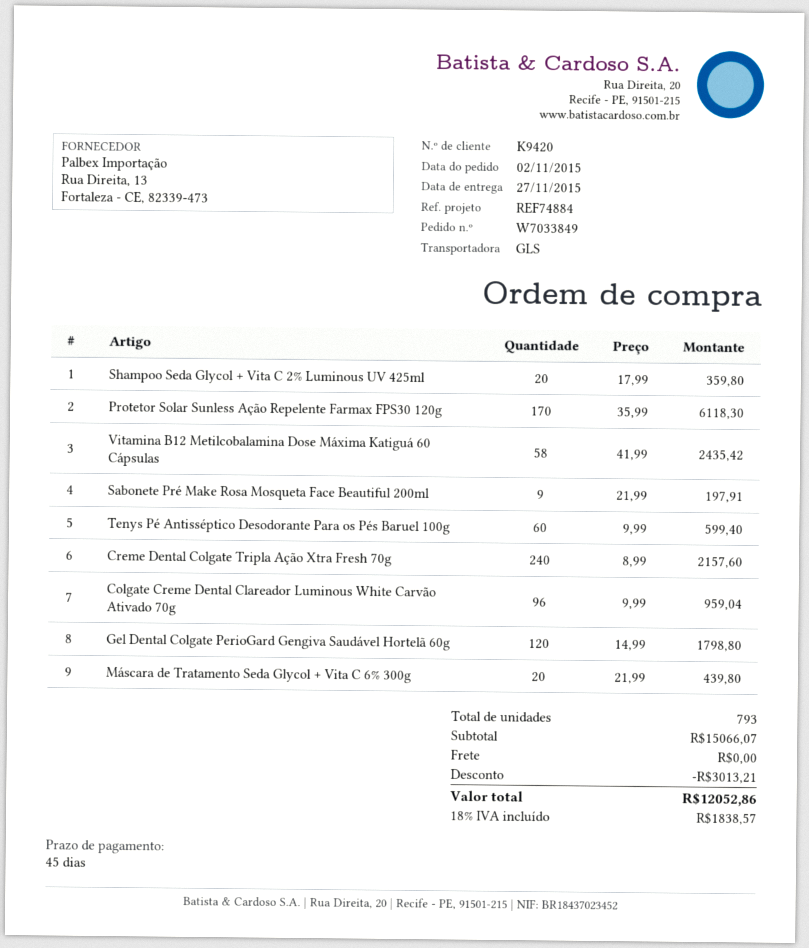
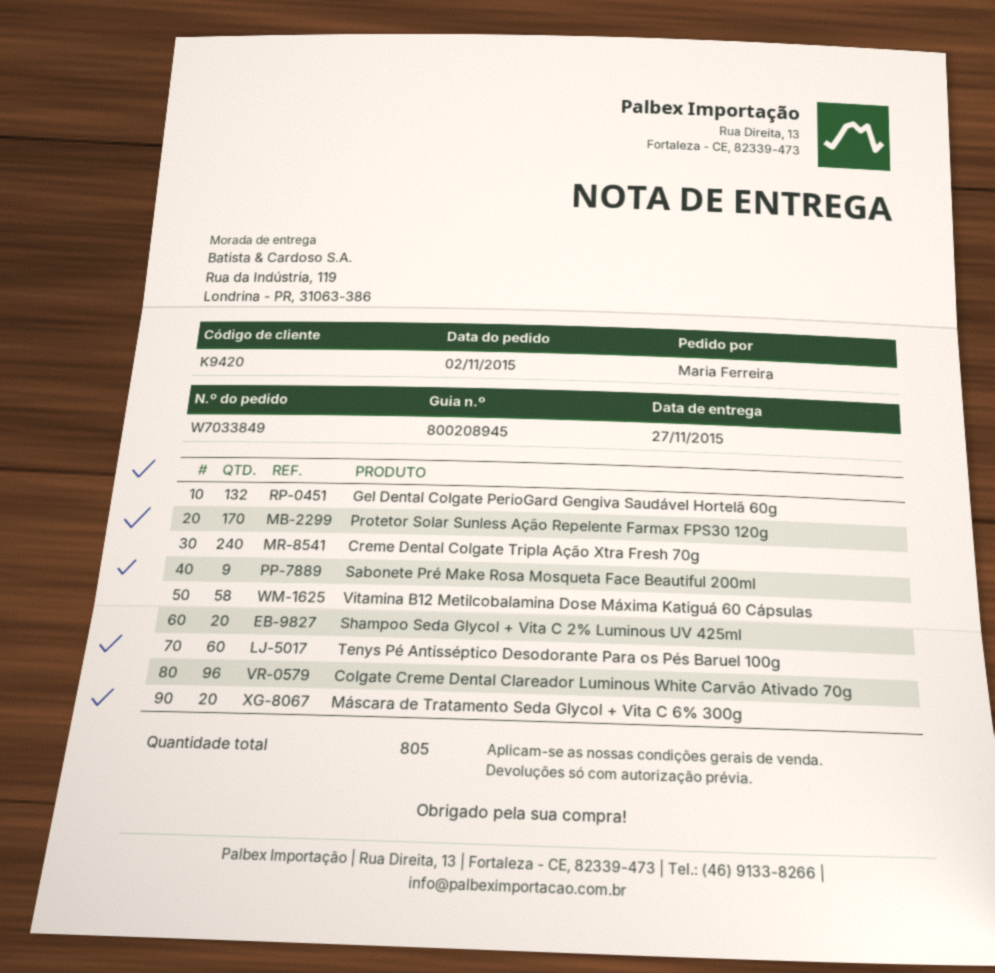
Gel Dental Colgate PerioGard Gengiva Saudável Hortelã 60g: 120 -> 132
total quantity: 793 -> 805

